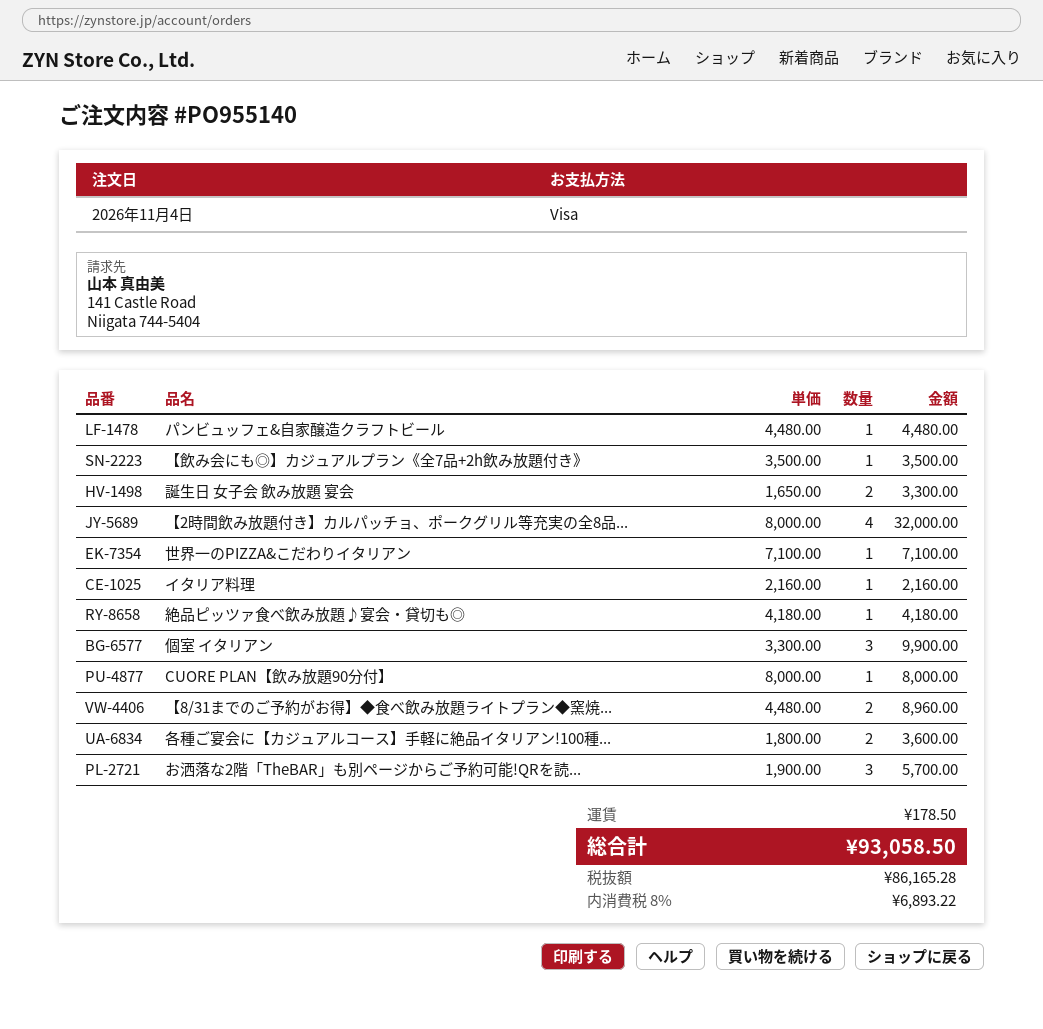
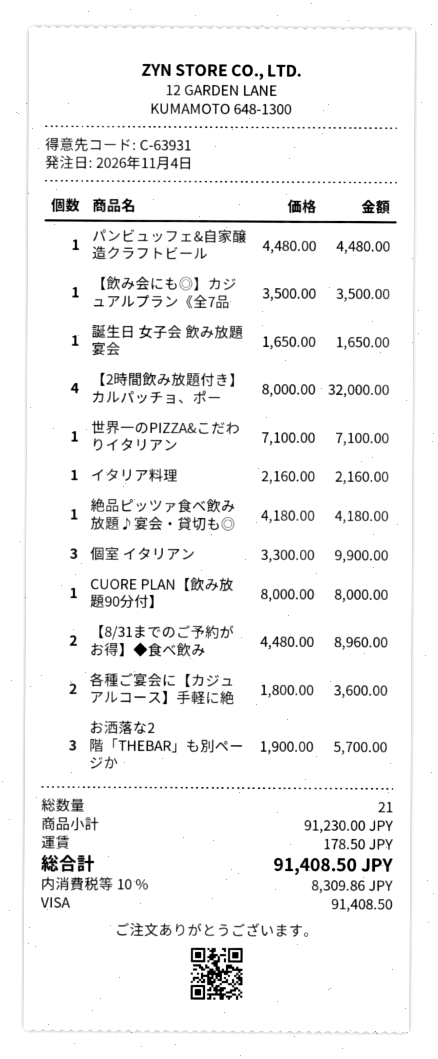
誕生日 女子会 飲み放題 宴会: 2 x 1650.00 = 3300.00 -> 1 x 1650.00 = 1650.00
tax: 8% = 6893.22 -> 10% = 8309.86
total: 93058.50 -> 91408.50

